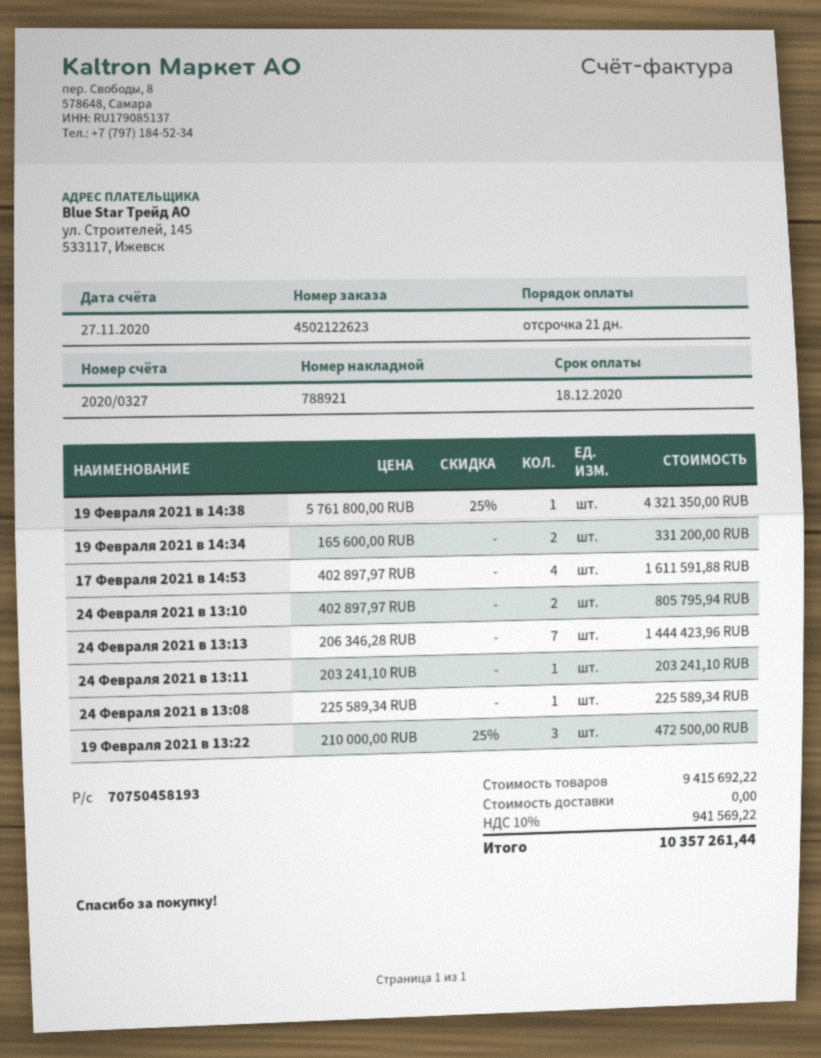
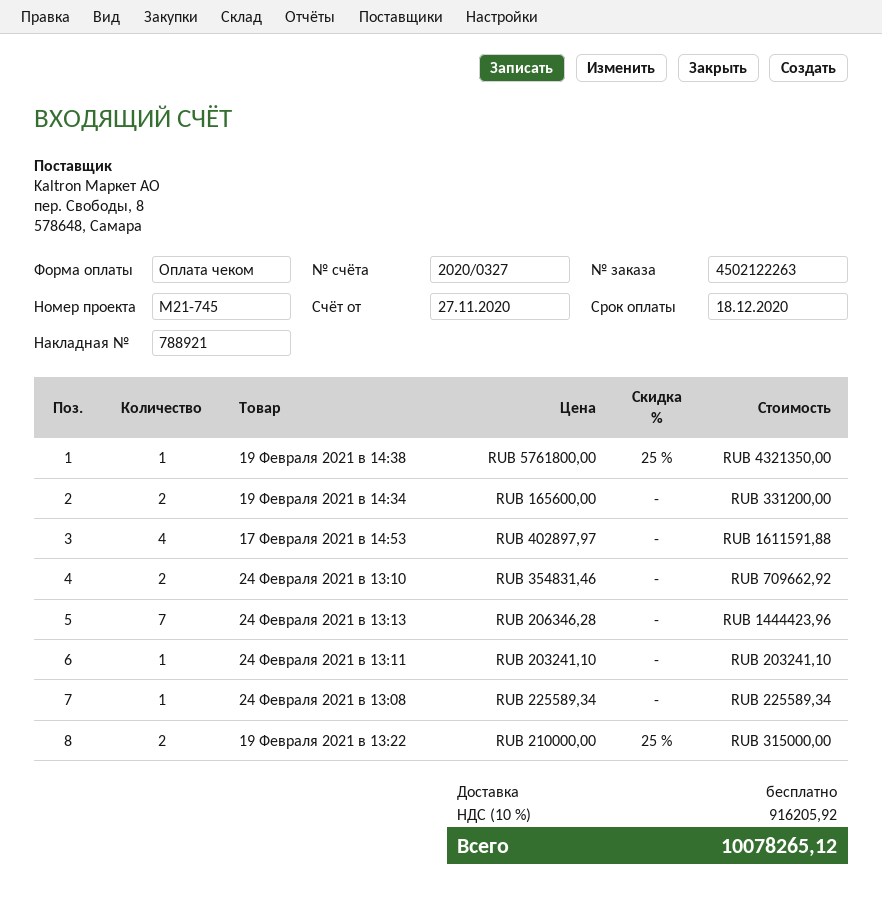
order number: 4502122623 -> 4502122263
24 Февраля 2021 в 13:10: 2 x 402897.97 = 805795.94 -> 2 x 354831.46 = 709662.92
19 Февраля 2021 в 13:22: 3 x 210000.00 - 25% = 472500.00 -> 2 x 210000.00 - 25% = 315000.00
tax: 10% = 941569.22 -> 10% = 916205.92
total: 10357261.44 -> 10078265.12

